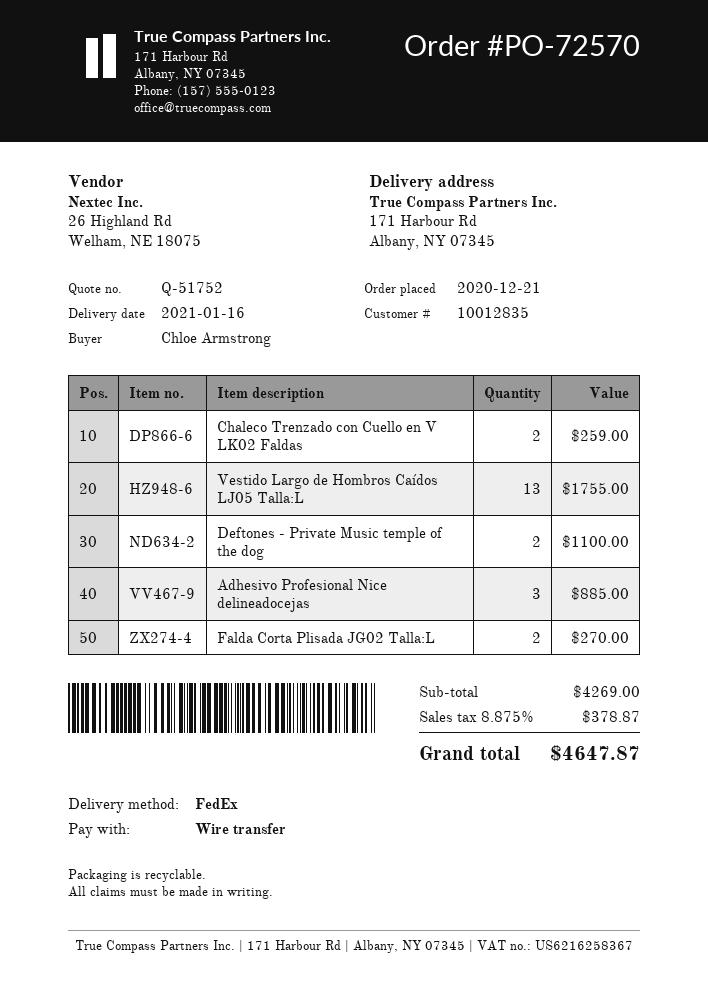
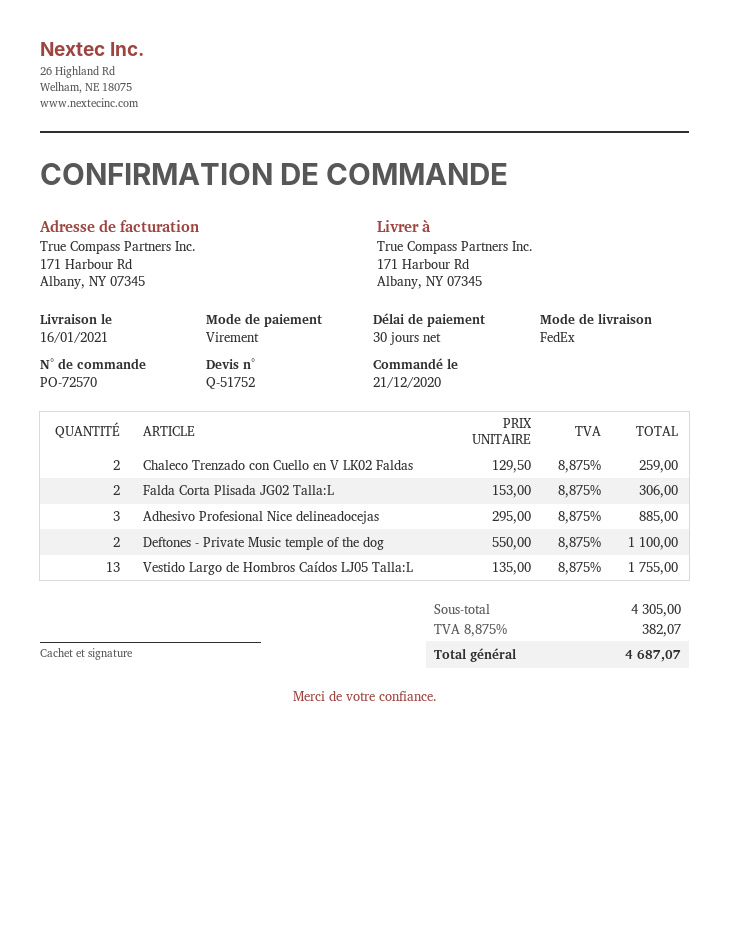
Falda Corta Plisada JG02 Talla:L: 2 for 270.00 -> 2 for 306.00
subtotal: 4269.00 -> 4305.00
tax: 8.875% = 378.87 -> 8.875% = 382.07
total: 4647.87 -> 4687.07

